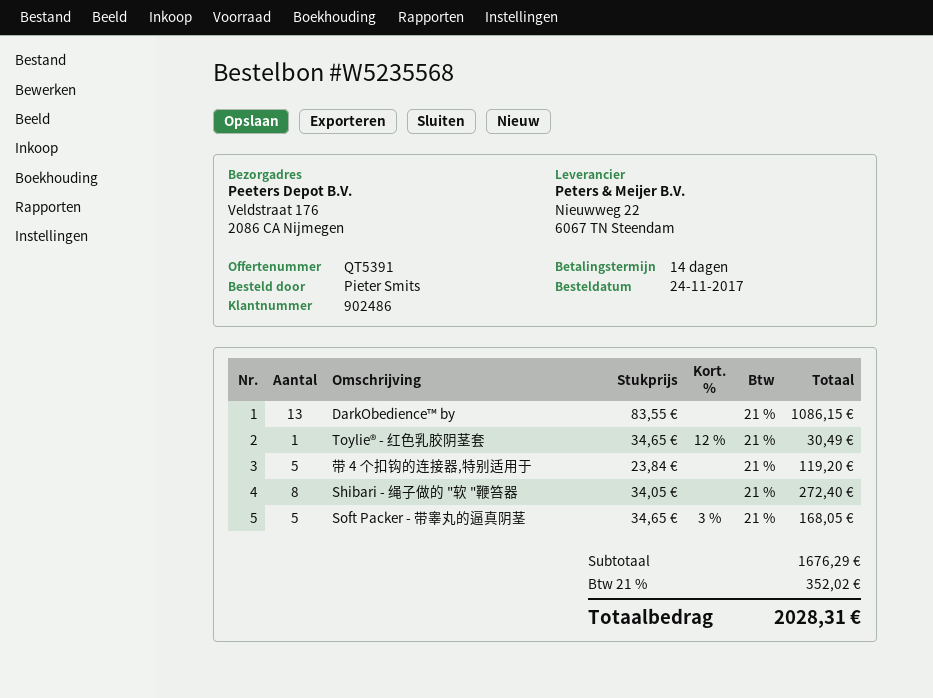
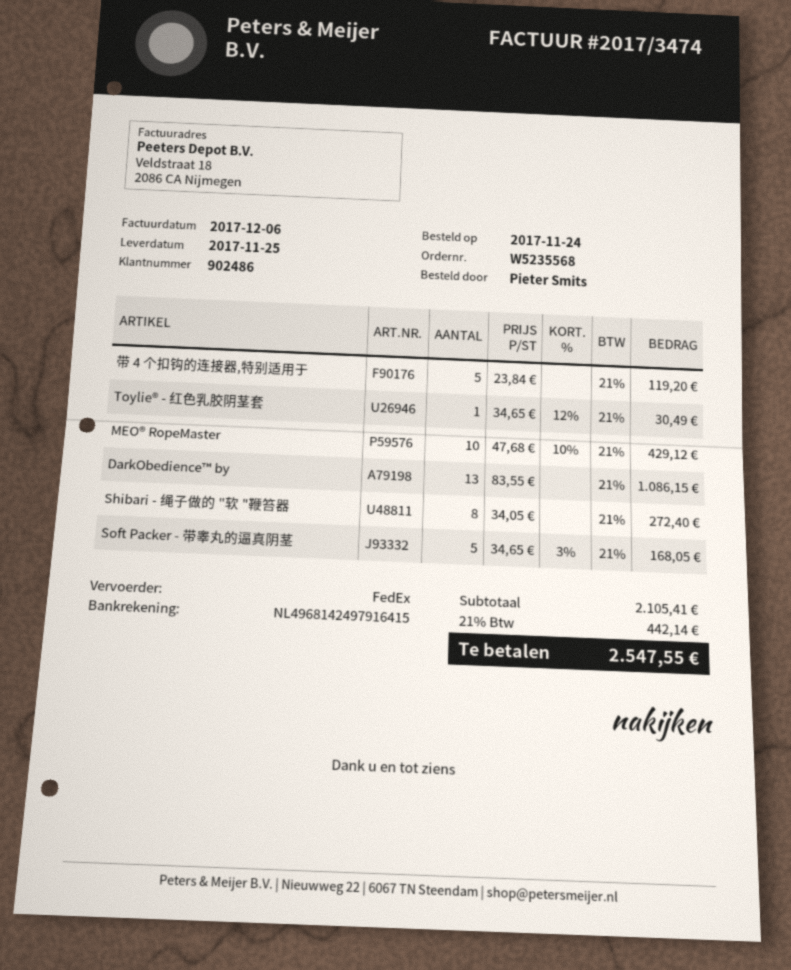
MEO® RopeMaster: none -> 10 x 47.68 - 10% = 429.12
subtotal: 1676.29 -> 2105.41
tax: 21% = 352.02 -> 21% = 442.14
total: 2028.31 -> 2547.55

